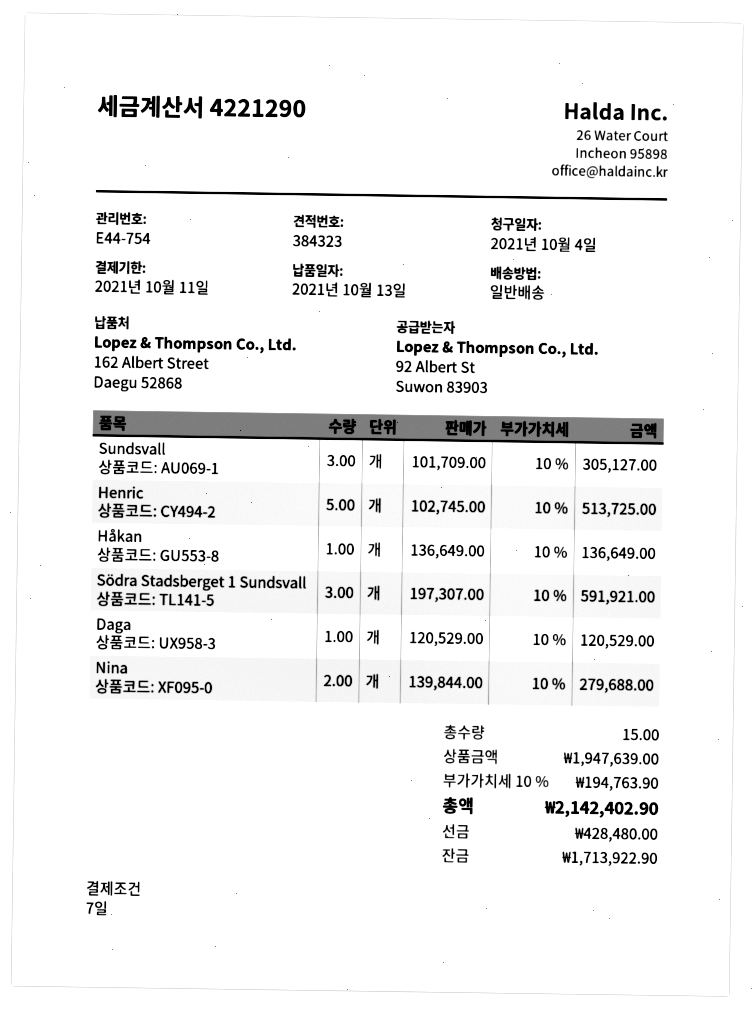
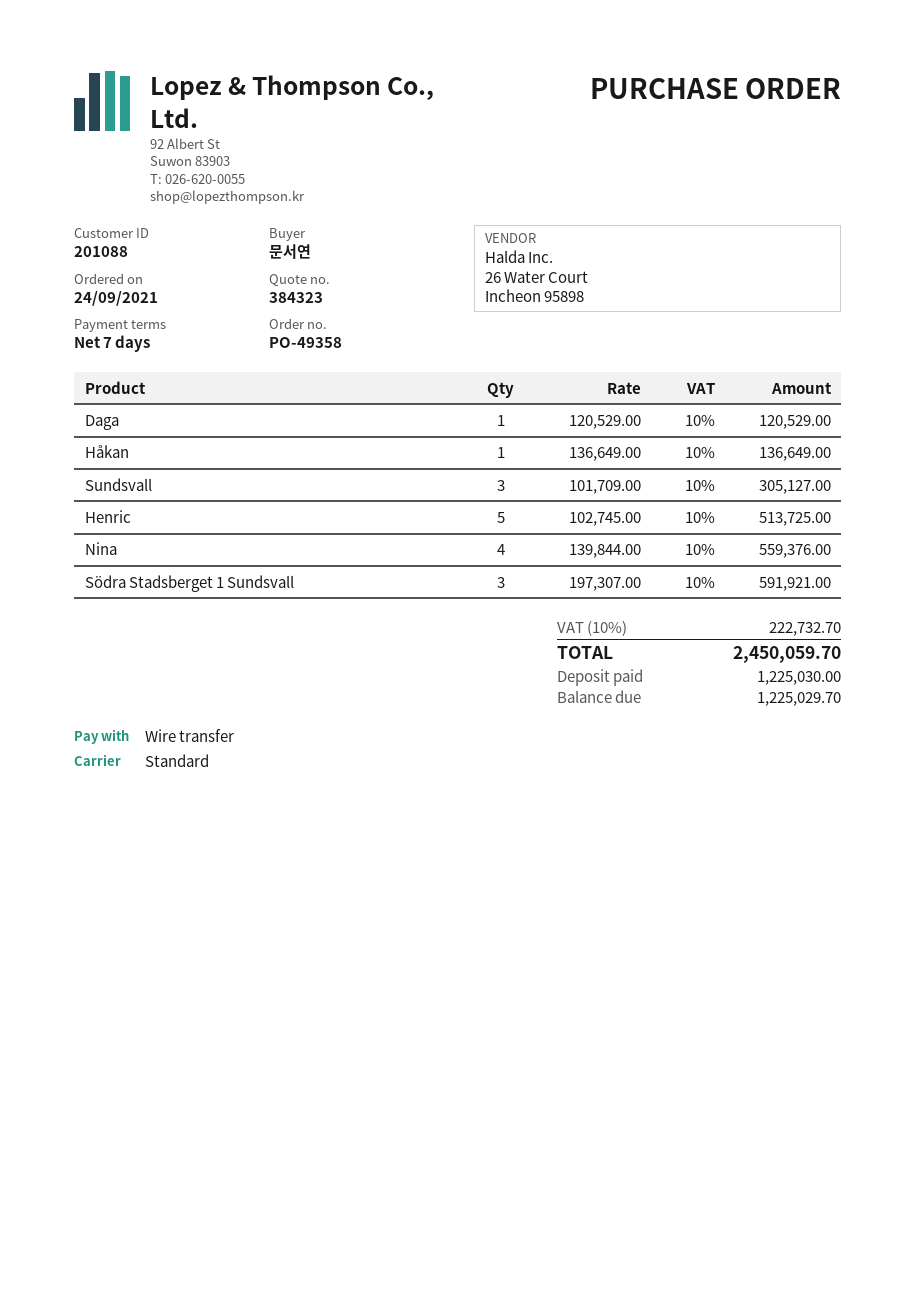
Nina: 2 x 139844.00 = 279688.00 -> 4 x 139844.00 = 559376.00
tax: 10% = 194763.90 -> 10% = 222732.70
total: 2142402.90 -> 2450059.70
deposit: 428480.00 -> 1225030.00
balance: 1713922.90 -> 1225029.70

